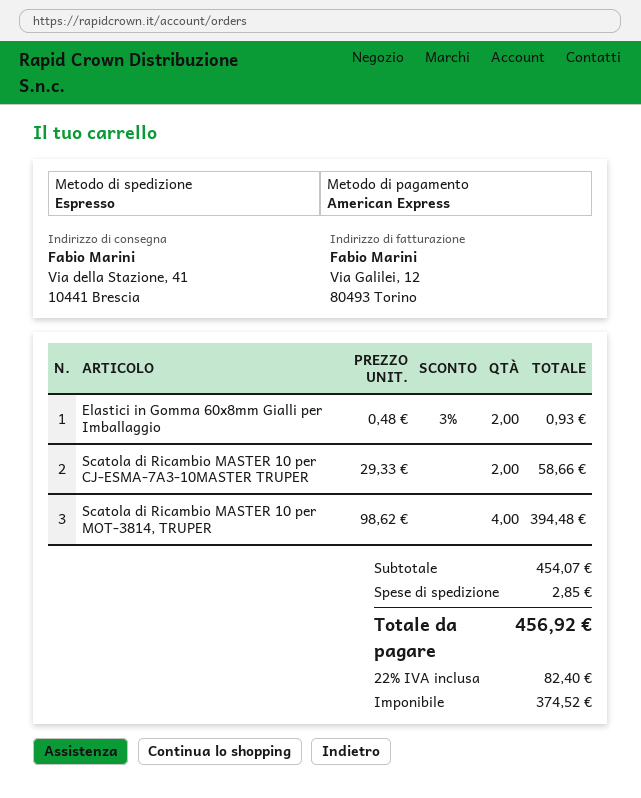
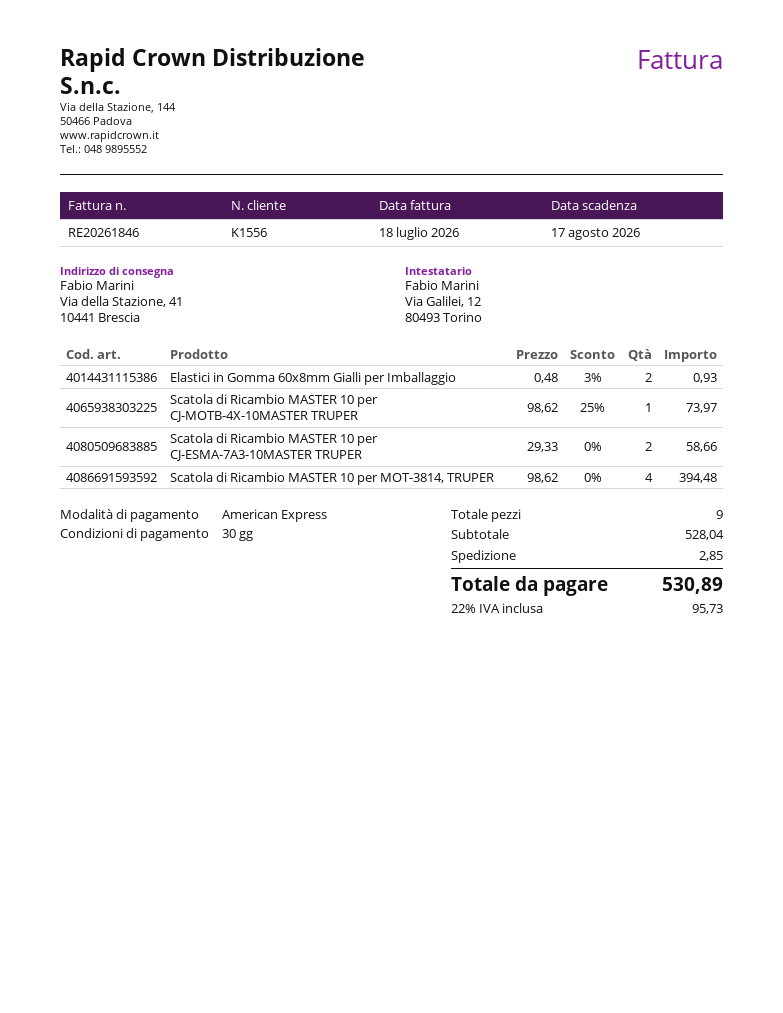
Scatola di Ricambio MASTER 10 per CJ-MOTB-4X-10MASTER TRUPER: none -> 1 x 98.62 - 25% = 73.97
subtotal: 454.07 -> 528.04
tax: 22% = 82.40 -> 22% = 95.73
total: 456.92 -> 530.89

